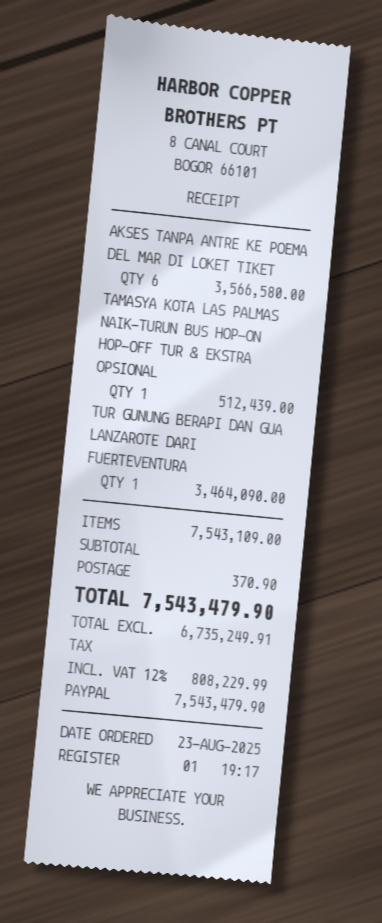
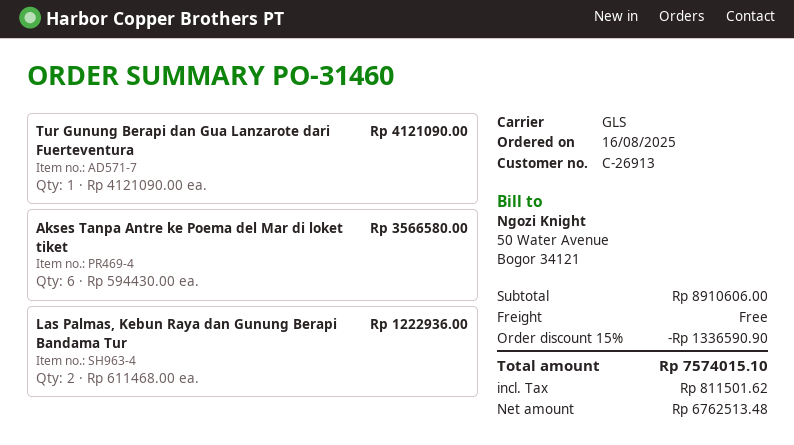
order date: 2025-08-23 -> 2025-08-16
TAMASYA KOTA LAS PALMAS NAIK-TURUN BUS HOP-ON HOP-OFF TUR & EKSTRA OPSIONAL: 1 for 512439.00 -> none
TUR GUNUNG BERAPI DAN GUA LANZAROTE DARI FUERTEVENTURA: 1 for 3464090.00 -> 1 for 4121090.00
Las Palmas, Kebun Raya dan Gunung Berapi Bandama Tur: none -> 2 for 1222936.00
subtotal: 7543109.00 -> 8910606.00
discount: none -> 15% = 1336590.90
shipping: 370.90 -> 0.00
net: 6735249.91 -> 6762513.48
tax: 808229.99 -> 811501.62
total: 7543479.90 -> 7574015.10

